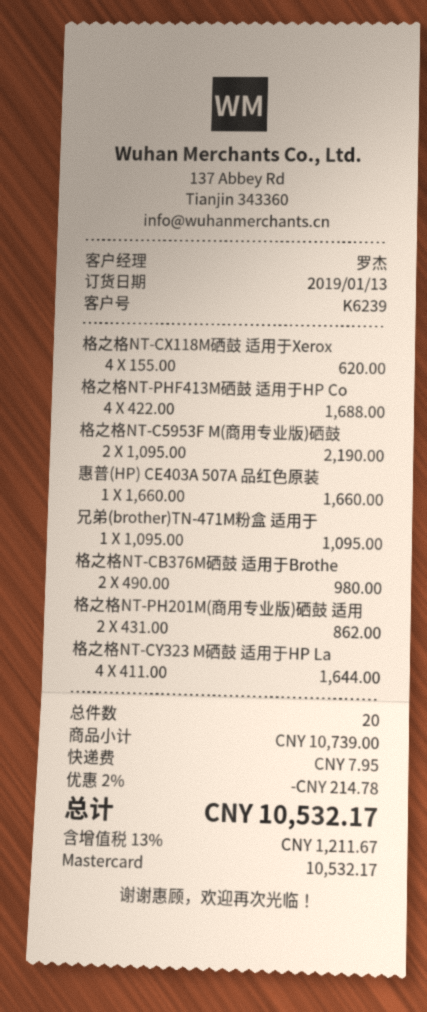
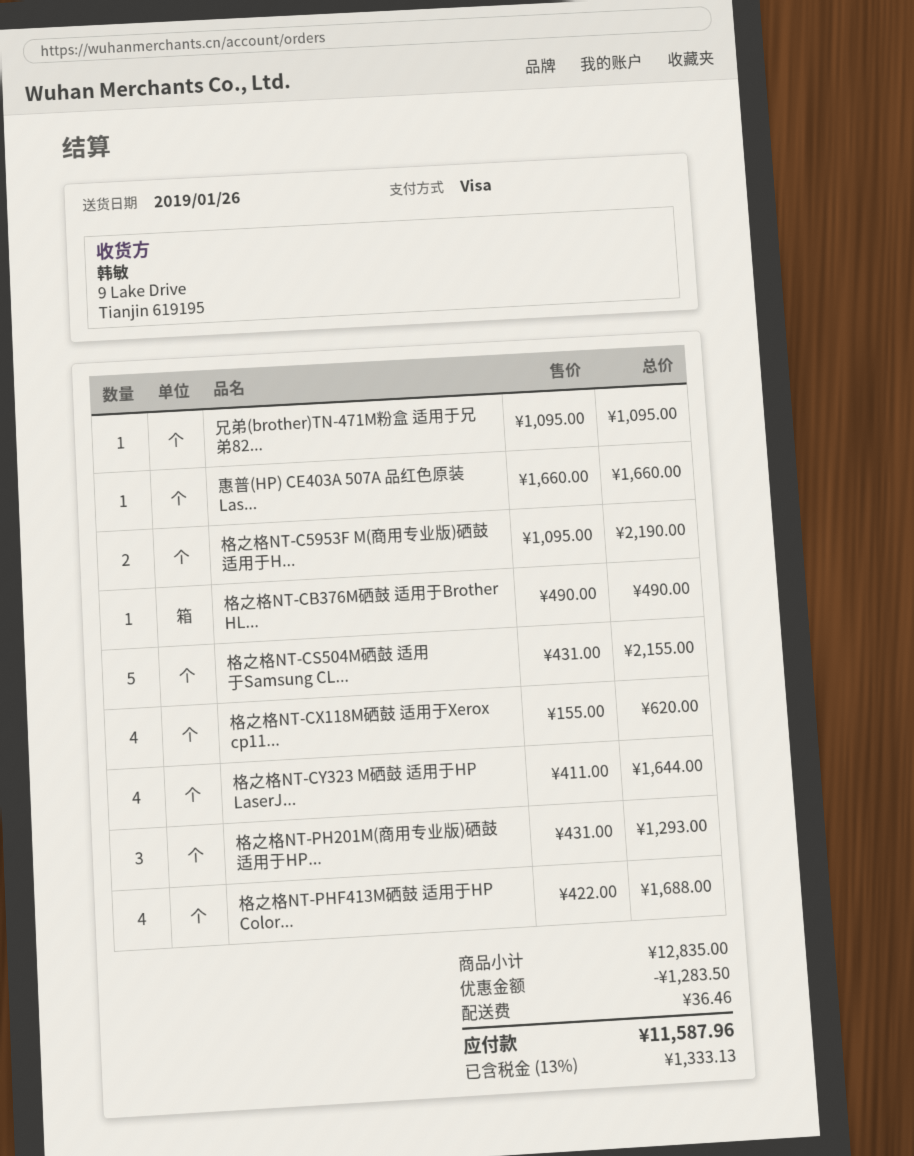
payment method: Mastercard -> Visa
格之格NT-CB376M硒鼓 适用于Brothe: 2 x 490.00 = 980.00 -> 1 x 490.00 = 490.00
格之格NT-PH201M(商用专业版)硒鼓 适用: 2 x 431.00 = 862.00 -> 3 x 431.00 = 1293.00
格之格NT-CS504M硒鼓 适用于Samsung CL...: none -> 5 x 431.00 = 2155.00
subtotal: 10739.00 -> 12835.00
discount: 214.78 -> 1283.50
shipping: 7.95 -> 36.46
tax: 13% = 1211.67 -> 13% = 1333.13
total: 10532.17 -> 11587.96

